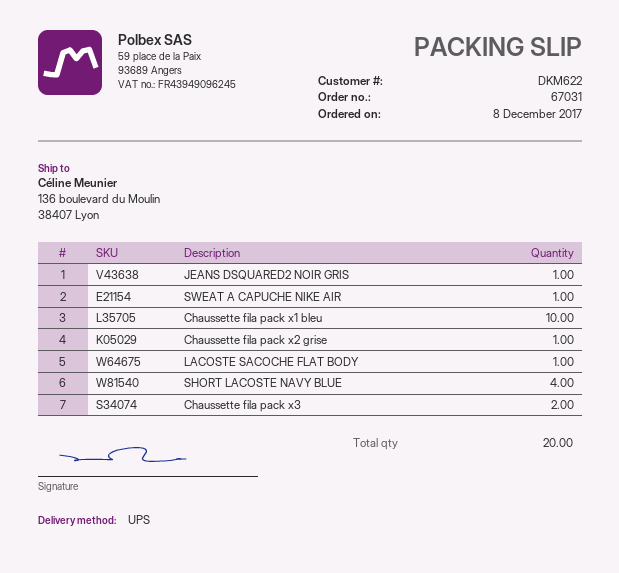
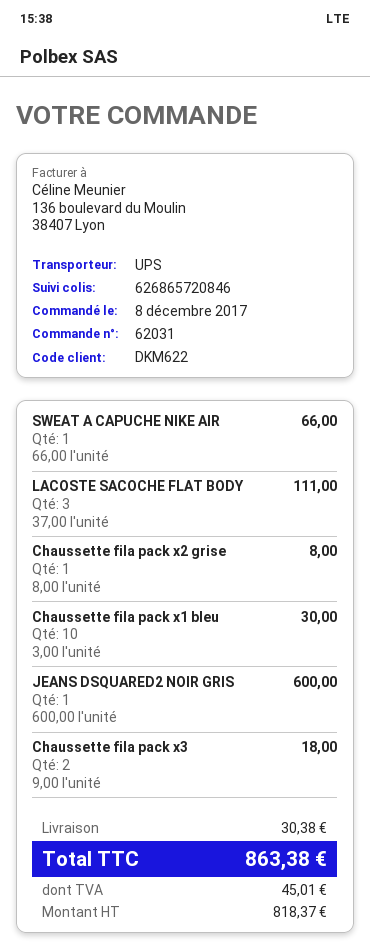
order number: 67031 -> 62031
LACOSTE SACOCHE FLAT BODY: 1 -> 3
SHORT LACOSTE NAVY BLUE: 4 -> none

